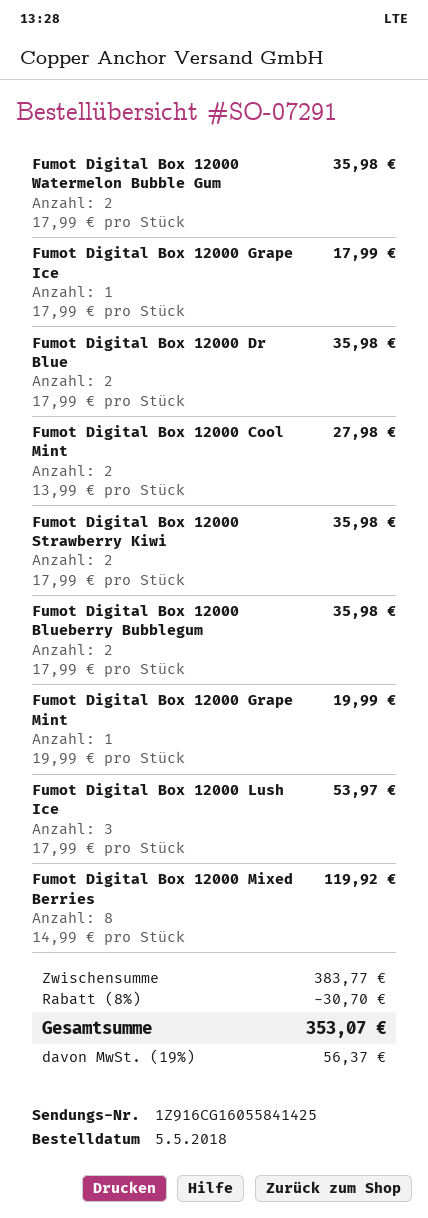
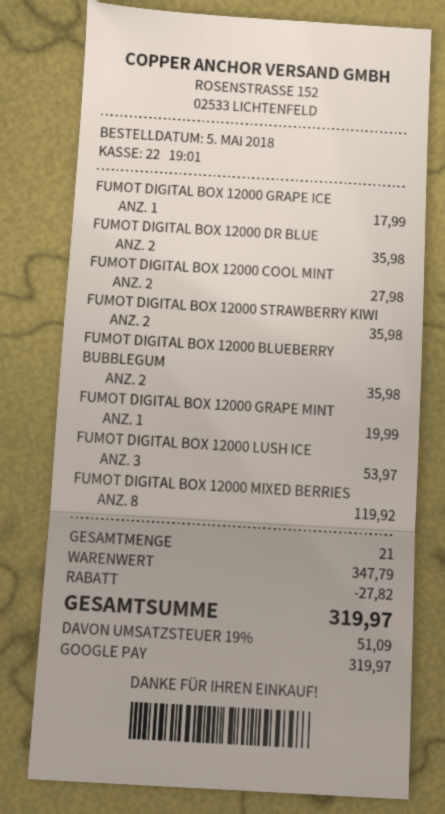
Fumot Digital Box 12000 Watermelon Bubble Gum: 2 for 35.98 -> none
subtotal: 383.77 -> 347.79
discount: 30.70 -> 27.82
tax: 19% = 56.37 -> 19% = 51.09
total: 353.07 -> 319.97

